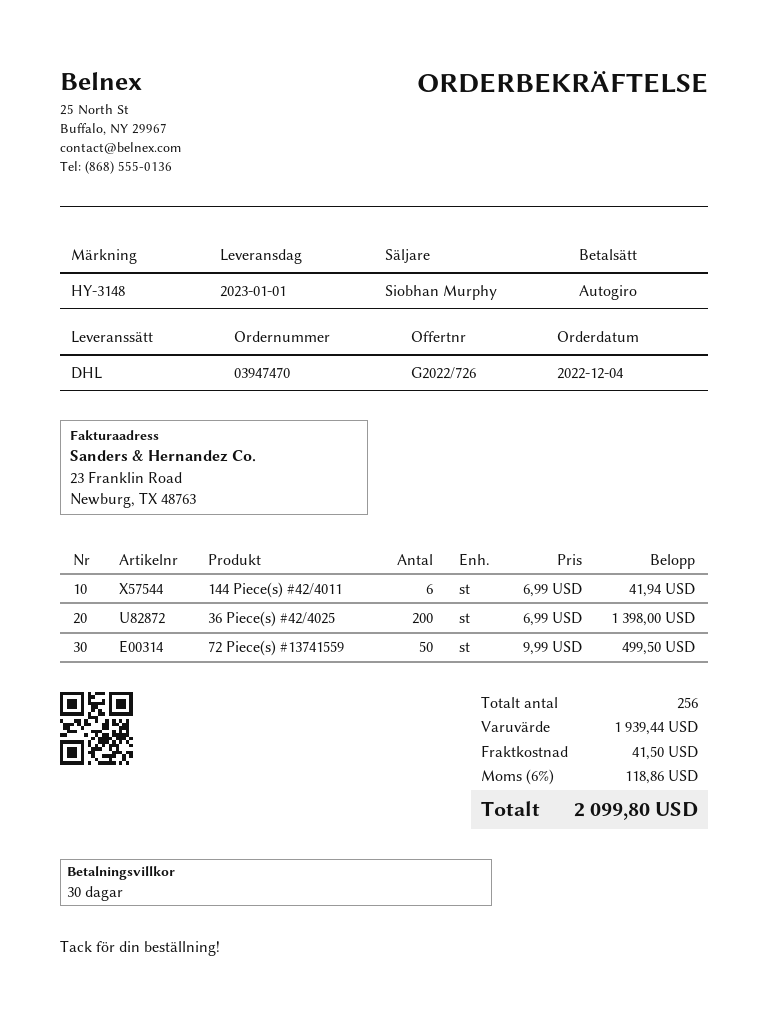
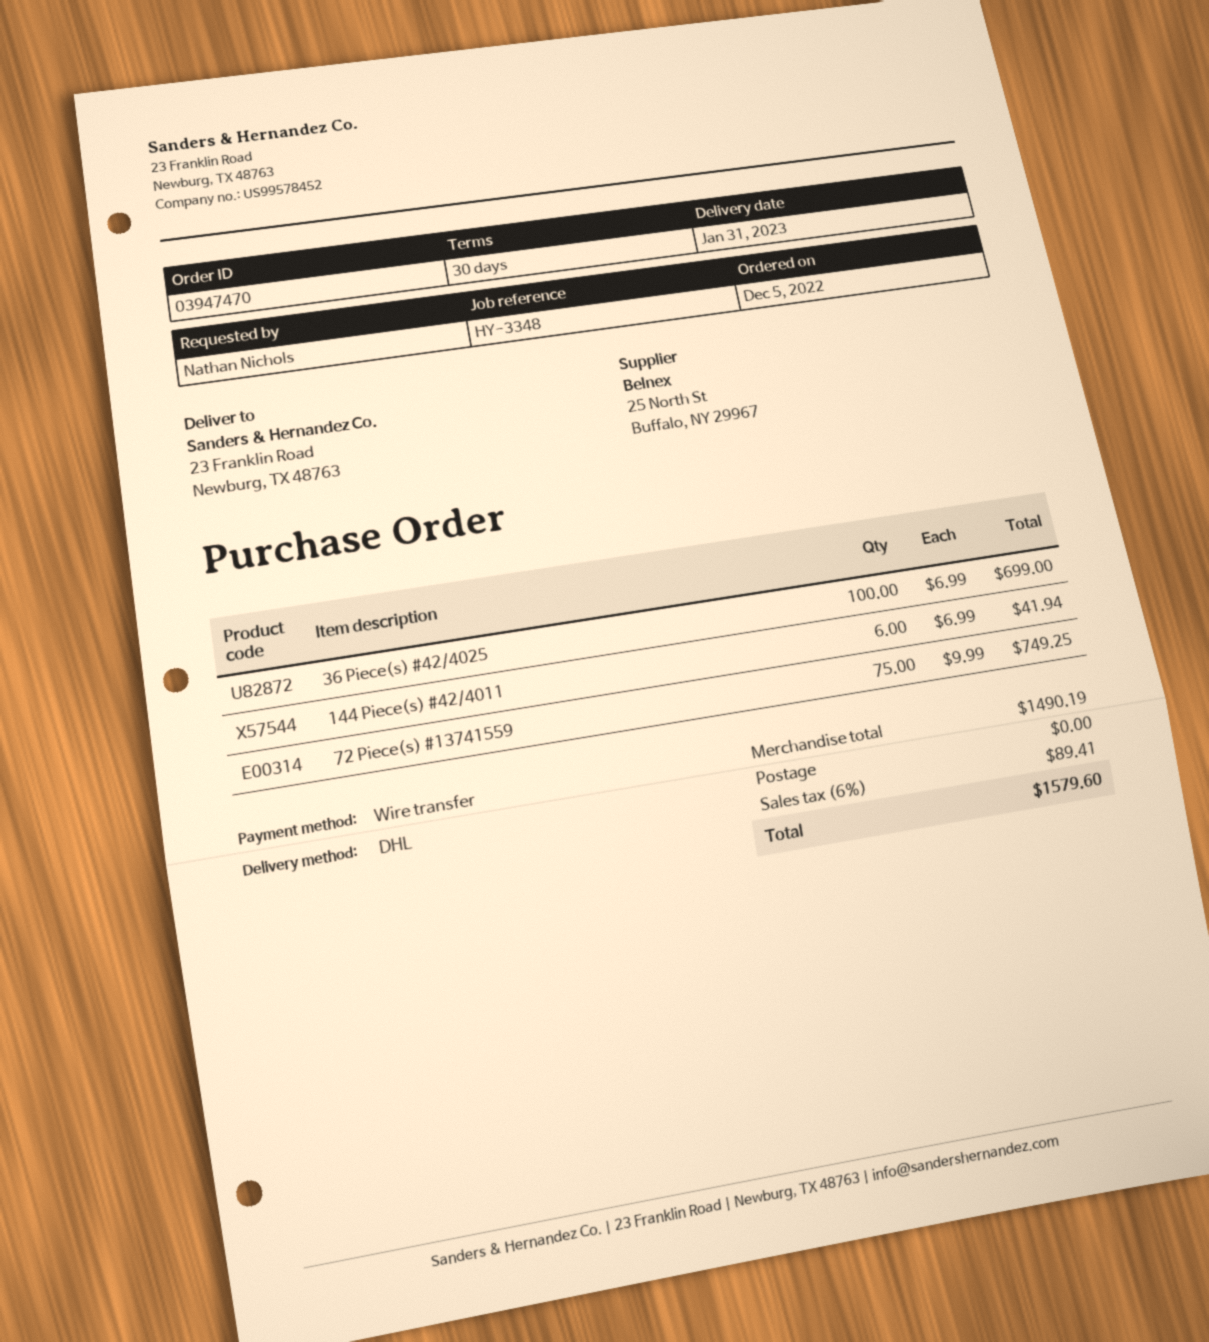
order date: 2022-12-04 -> 2022-12-05
delivery date: 2023-01-01 -> 2023-01-31
reference: HY-3148 -> HY-3348
payment method: direct debit -> bank transfer
36 Piece(s) #42/4025: 200 x 6.99 = 1398.00 -> 100 x 6.99 = 699.00
72 Piece(s) #13741559: 50 x 9.99 = 499.50 -> 75 x 9.99 = 749.25
subtotal: 1939.44 -> 1490.19
shipping: 41.50 -> 0.00
tax: 6% = 118.86 -> 6% = 89.41
total: 2099.80 -> 1579.60

